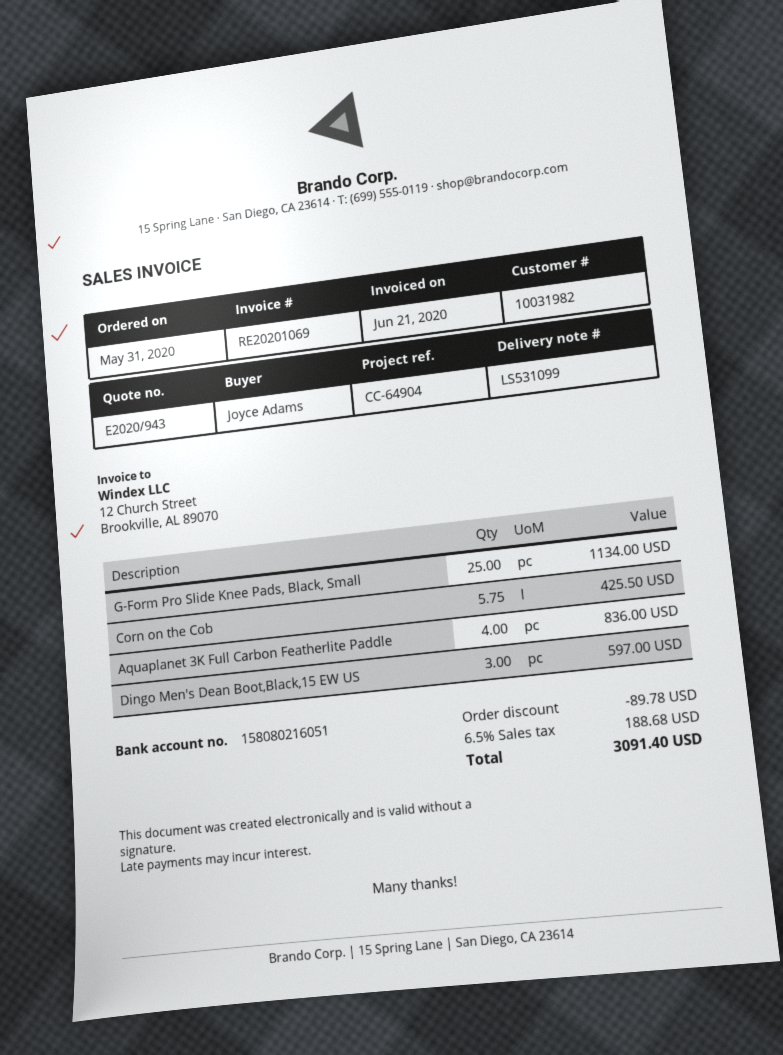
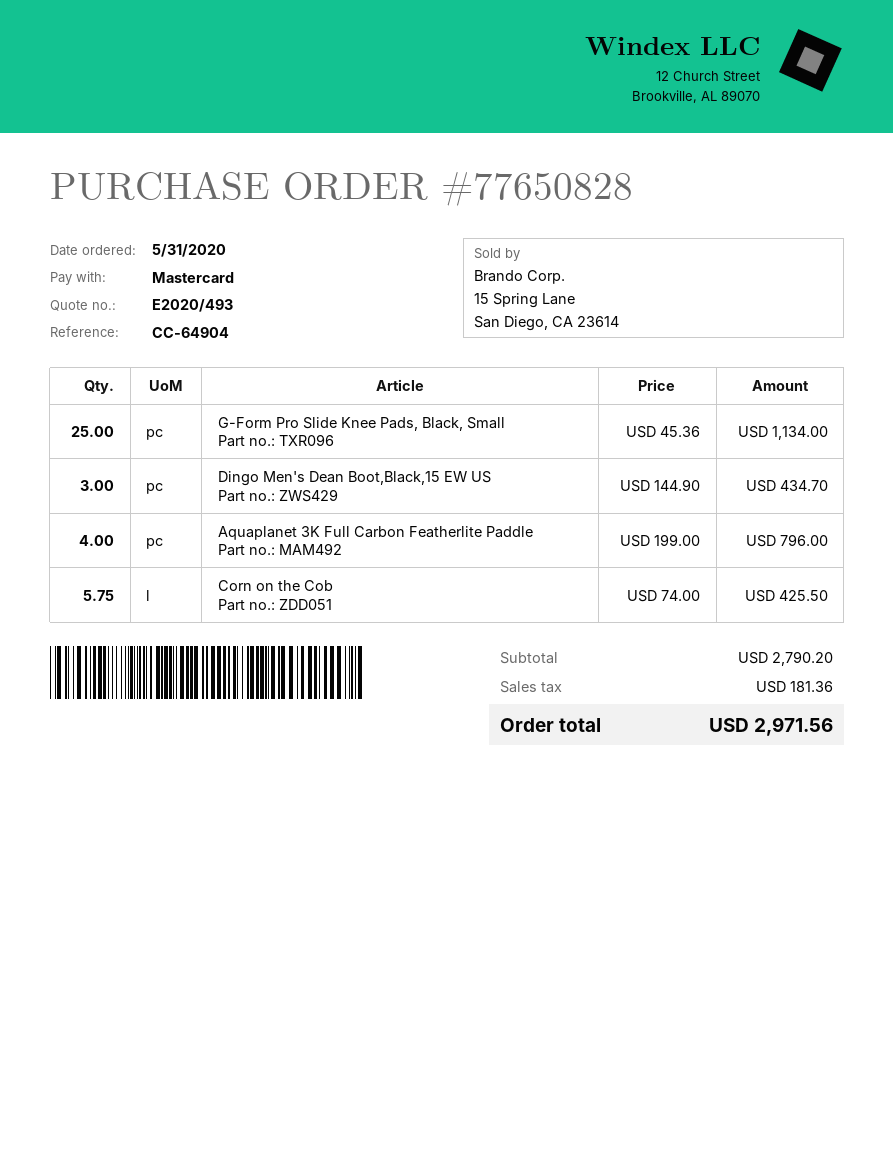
quote number: E2020/943 -> E2020/493
Aquaplanet 3K Full Carbon Featherlite Paddle: 4 for 836.00 -> 4 for 796.00
Dingo Men's Dean Boot,Black,15 EW US: 3 for 597.00 -> 3 for 434.70
discount: 89.78 -> none
tax: 188.68 -> 181.36
total: 3091.40 -> 2971.56

